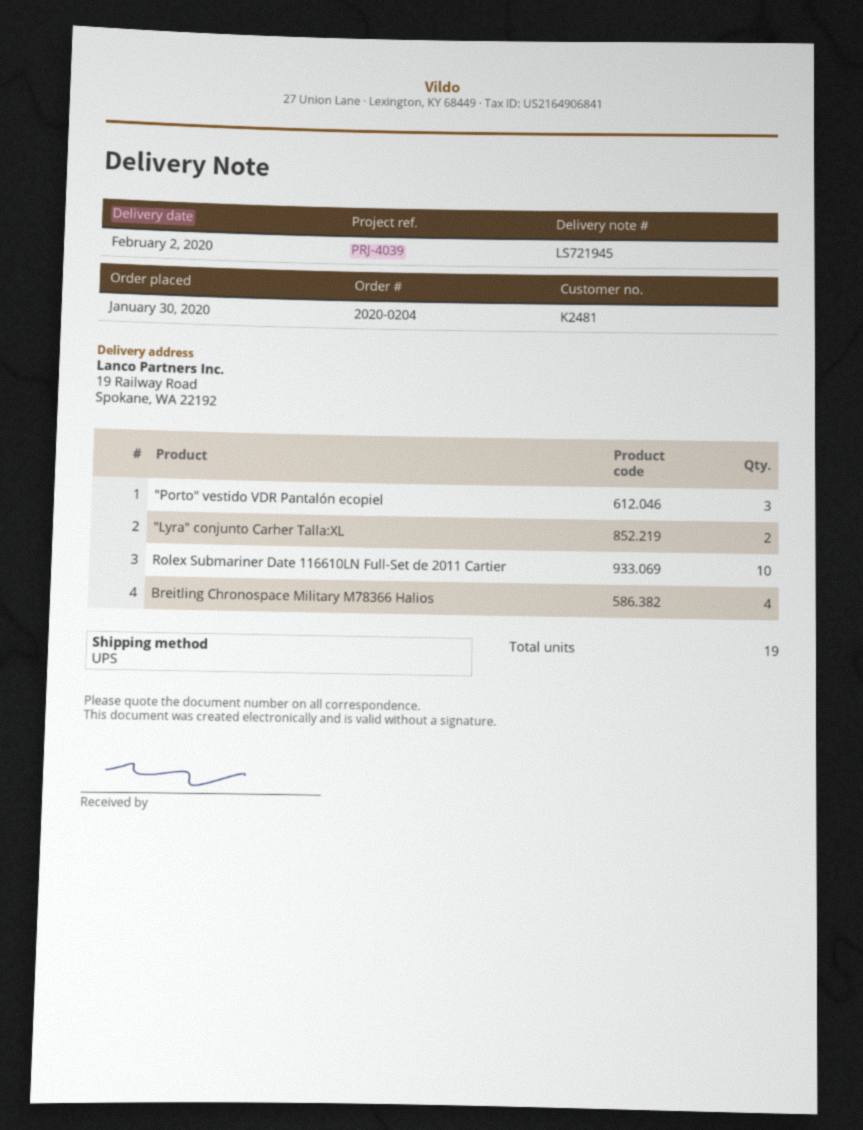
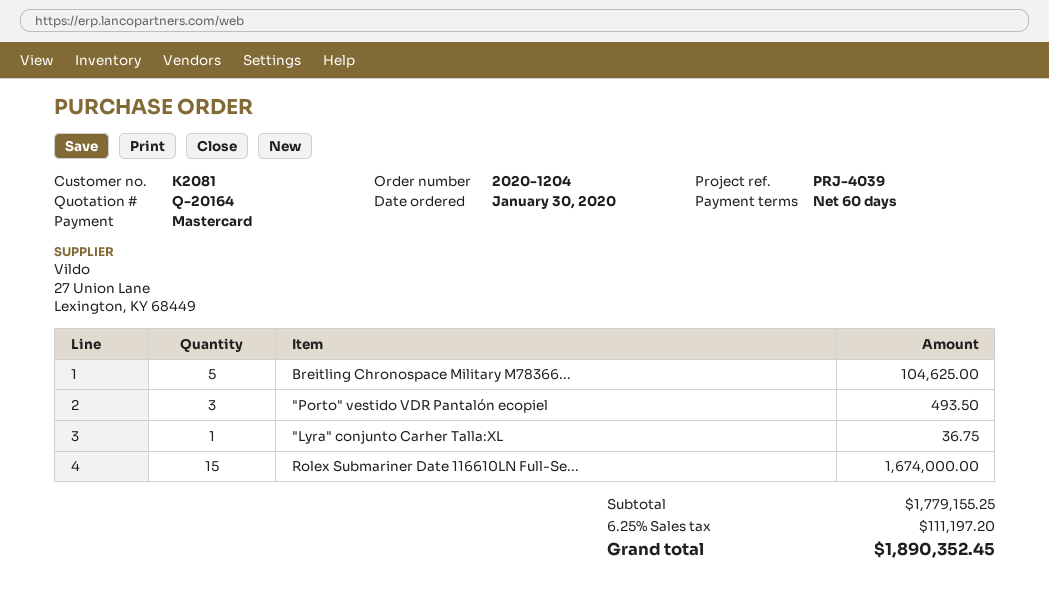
order number: 2020-0204 -> 2020-1204
customer number: K2481 -> K2081
"Lyra" conjunto Carher Talla:XL: 2 -> 1
Rolex Submariner Date 116610LN Full-Set de 2011 Cartier: 10 -> 15
Breitling Chronospace Military M78366 Halios: 4 -> 5

